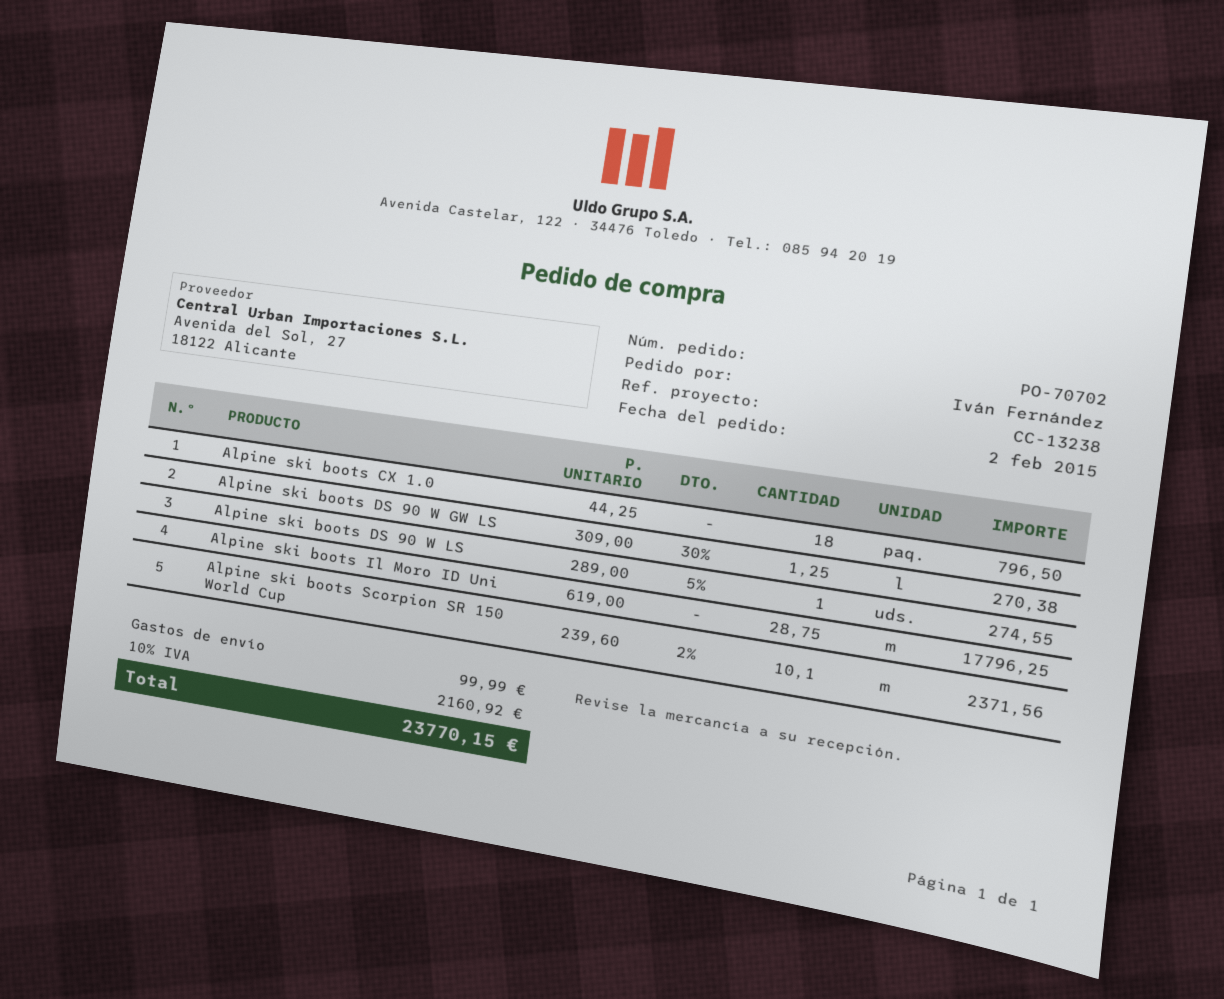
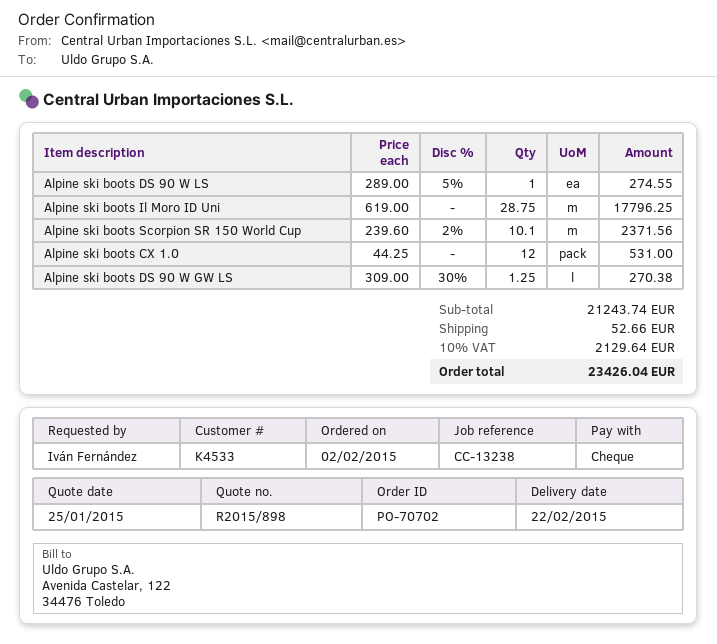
Alpine ski boots CX 1.0: 18 x 44.25 = 796.50 -> 12 x 44.25 = 531.00
shipping: 99.99 -> 52.66
tax: 10% = 2160.92 -> 10% = 2129.64
total: 23770.15 -> 23426.04

